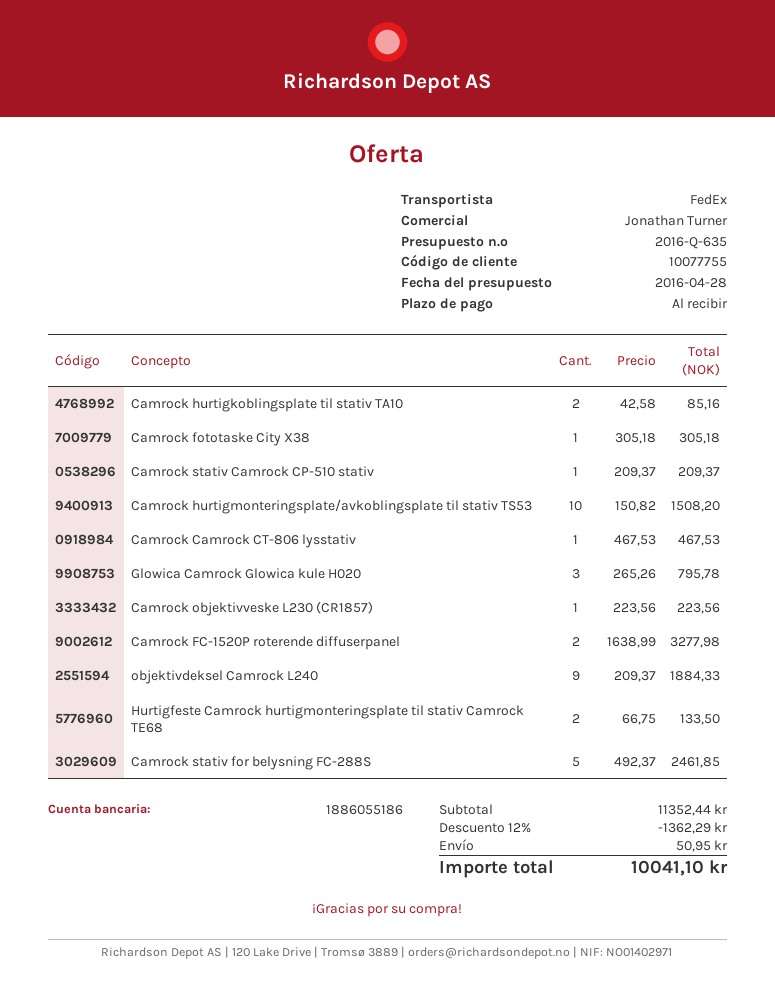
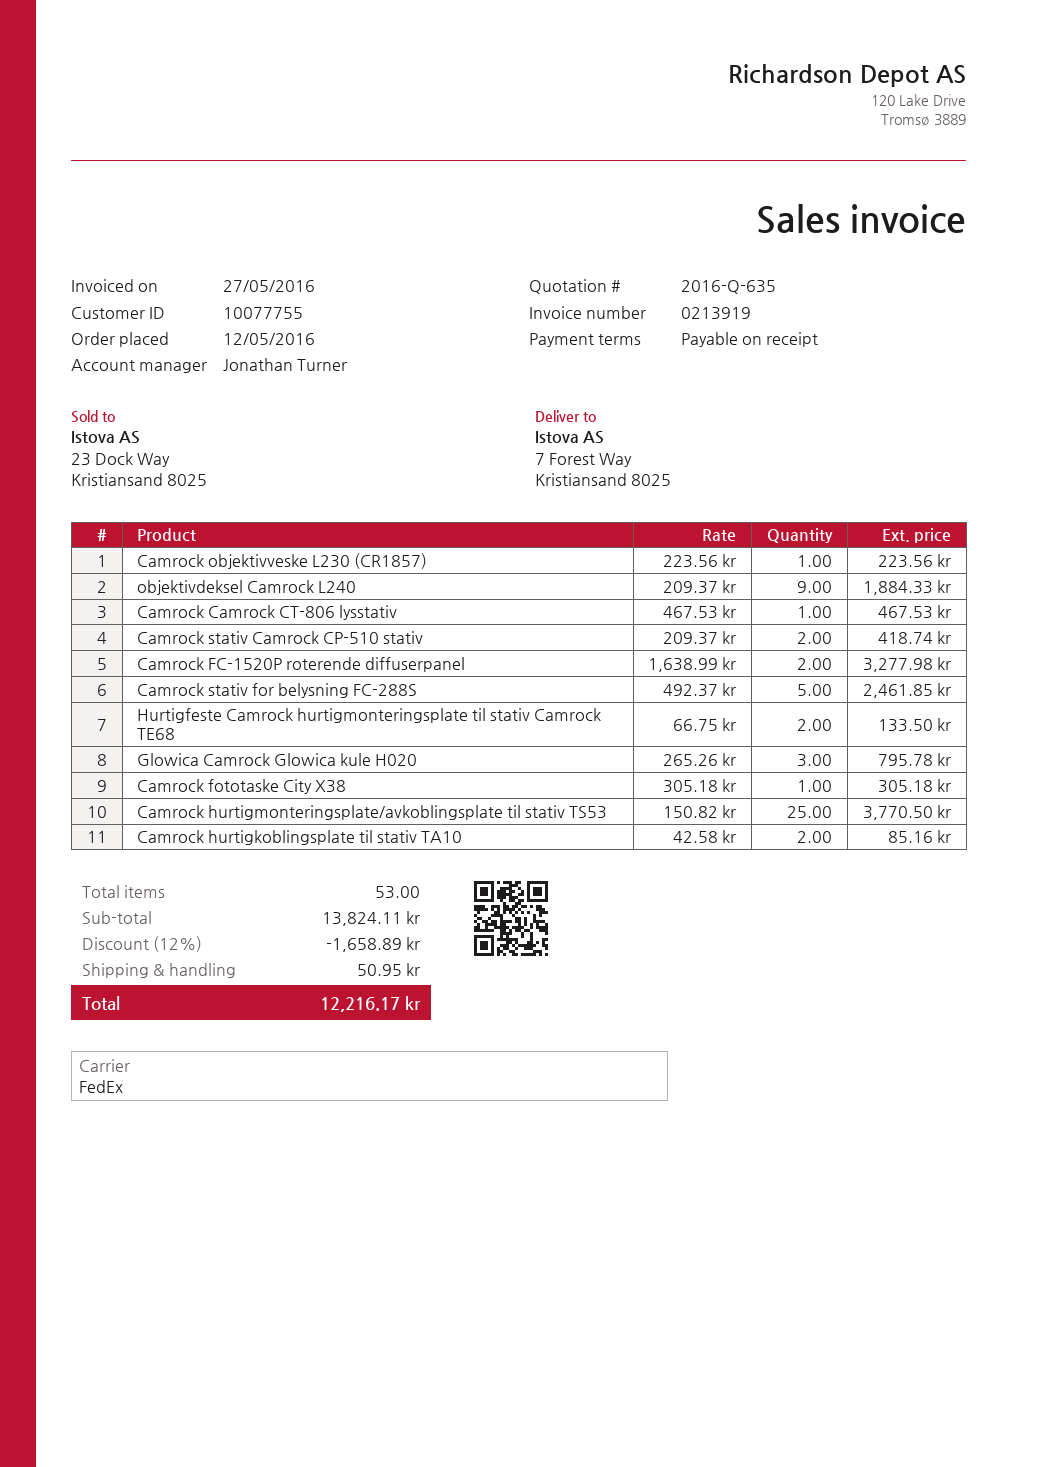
Camrock stativ Camrock CP-510 stativ: 1 x 209.37 = 209.37 -> 2 x 209.37 = 418.74
Camrock hurtigmonteringsplate/avkoblingsplate til stativ TS53: 10 x 150.82 = 1508.20 -> 25 x 150.82 = 3770.50
subtotal: 11352.44 -> 13824.11
discount: 12% = 1362.29 -> 12% = 1658.89
total: 10041.10 -> 12216.17

